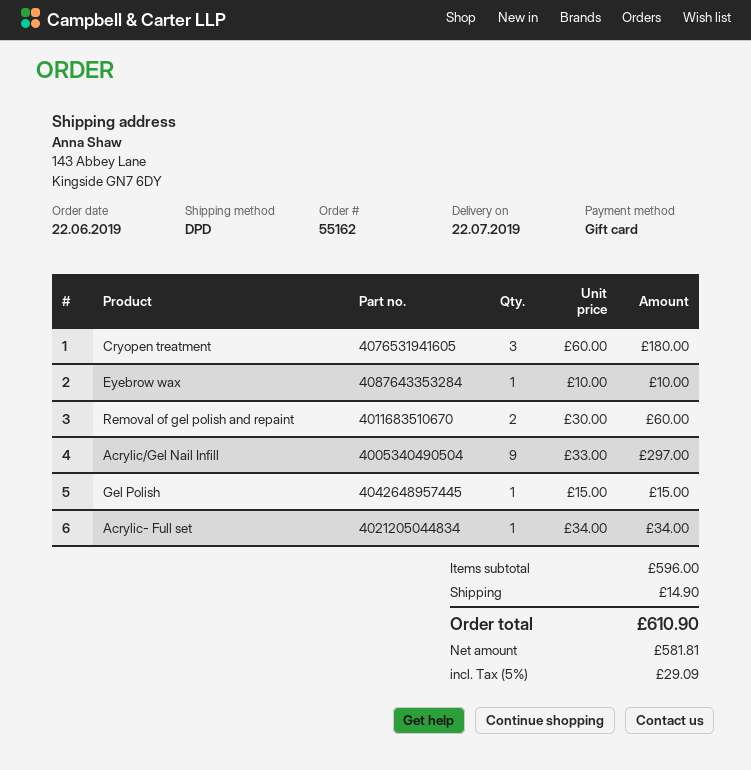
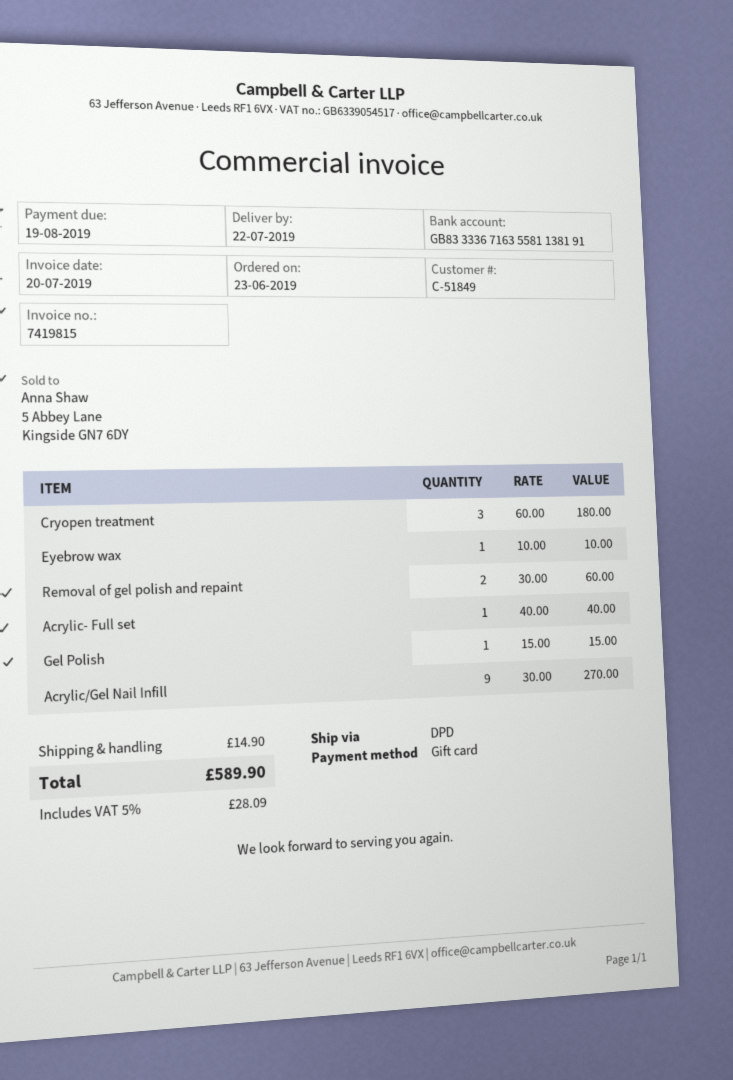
order date: 2019-06-22 -> 2019-06-23
Acrylic/Gel Nail Infill: 9 x 33.00 = 297.00 -> 9 x 30.00 = 270.00
Acrylic- Full set: 1 x 34.00 = 34.00 -> 1 x 40.00 = 40.00
tax: 5% = 29.09 -> 5% = 28.09
total: 610.90 -> 589.90

